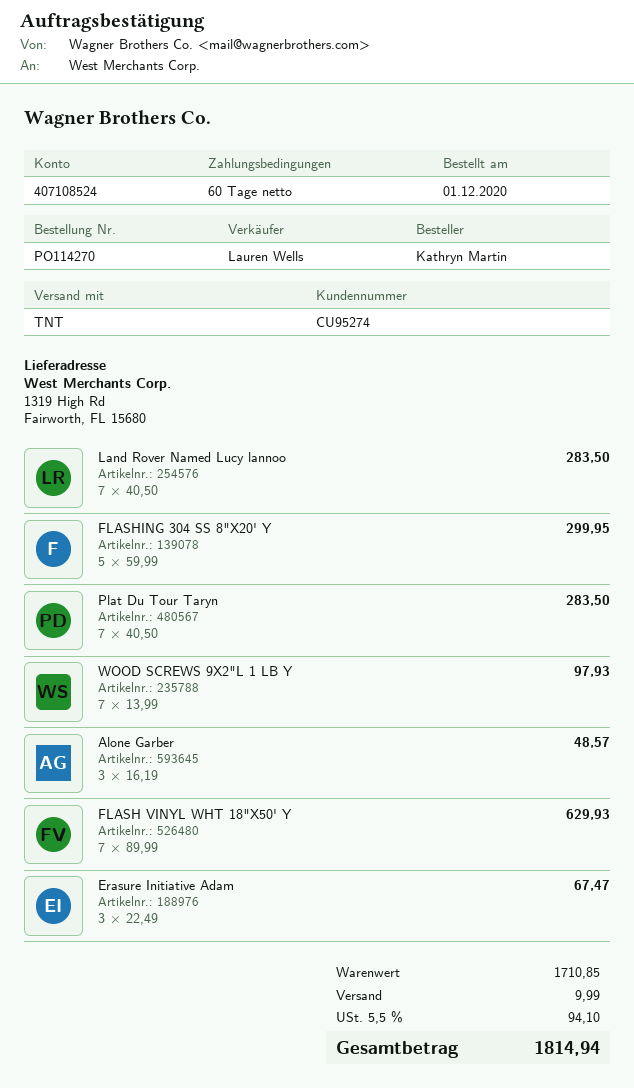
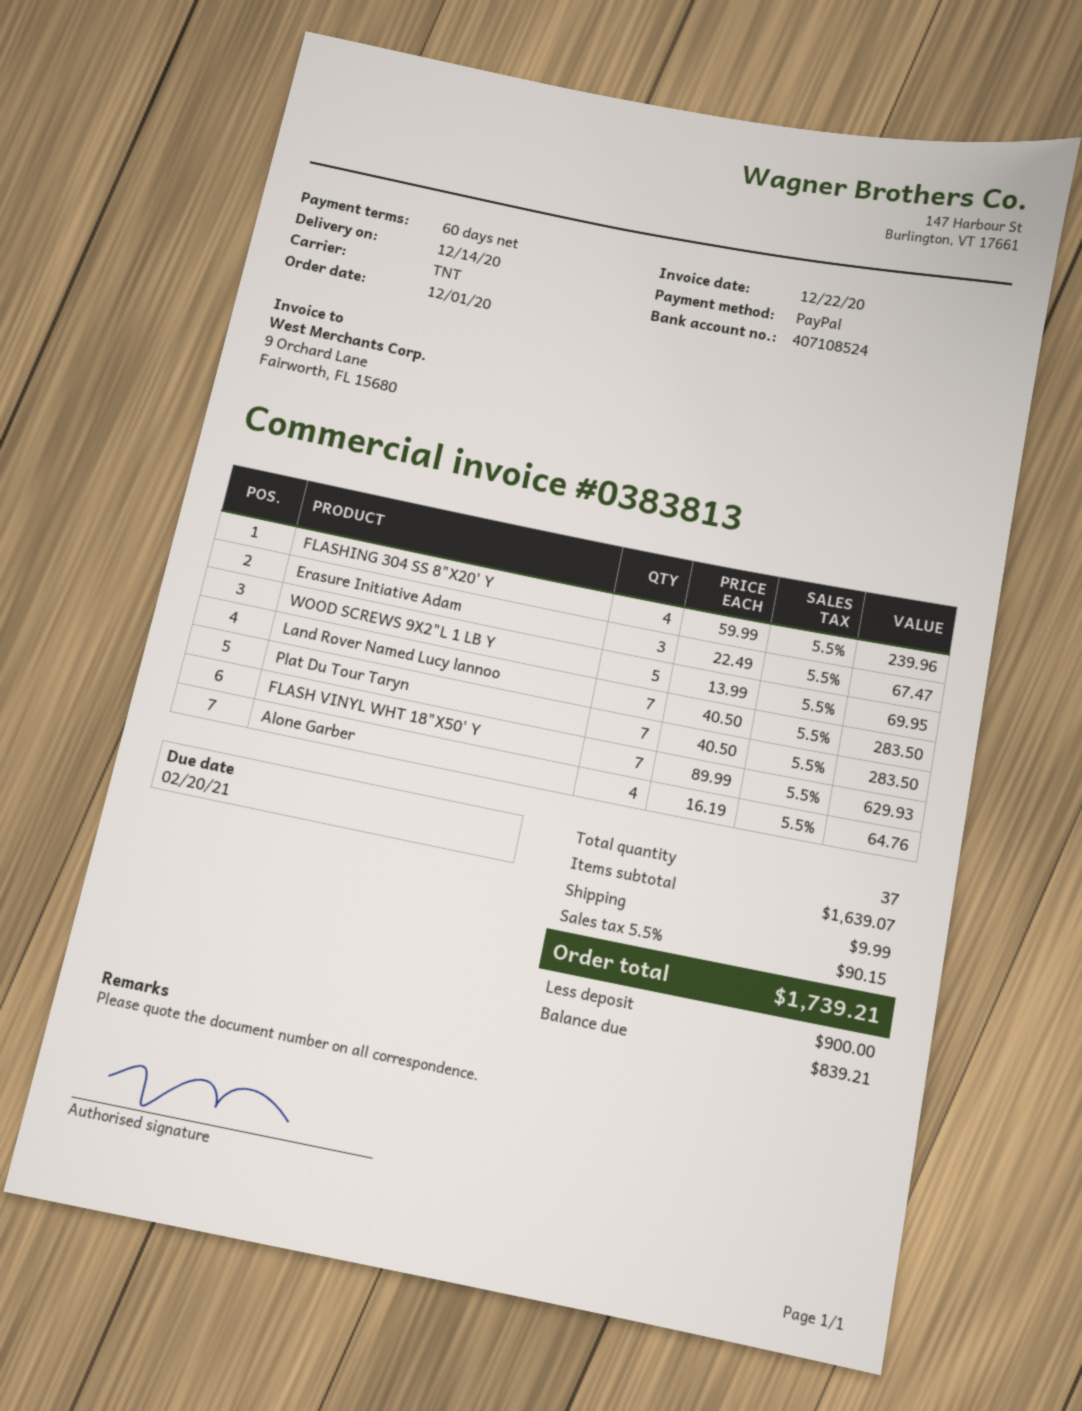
FLASHING 304 SS 8"X20' Y: 5 x 59.99 = 299.95 -> 4 x 59.99 = 239.96
WOOD SCREWS 9X2"L 1 LB Y: 7 x 13.99 = 97.93 -> 5 x 13.99 = 69.95
Alone Garber: 3 x 16.19 = 48.57 -> 4 x 16.19 = 64.76
subtotal: 1710.85 -> 1639.07
tax: 5.5% = 94.10 -> 5.5% = 90.15
total: 1814.94 -> 1739.21

